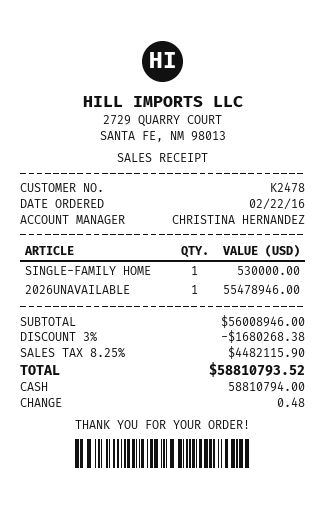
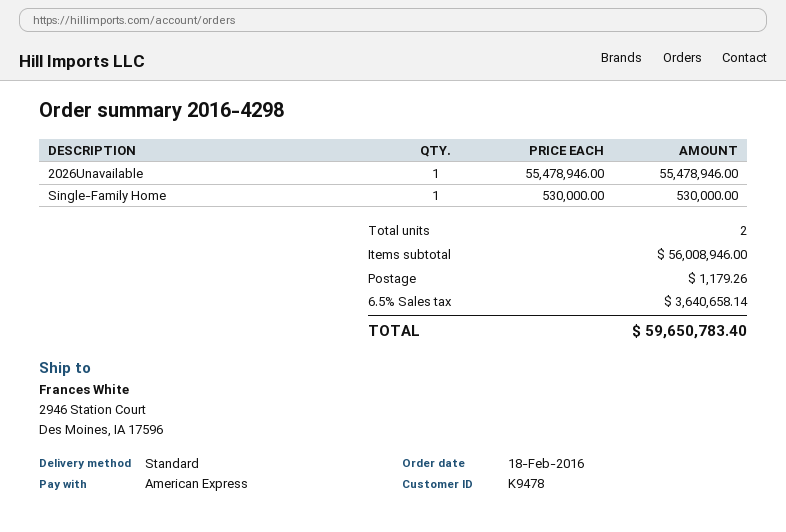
order date: 2016-02-22 -> 2016-02-18
customer number: K2478 -> K9478
payment method: cash -> American Express
discount: 3% = 1680268.38 -> none
shipping: none -> 1179.26
tax: 8.25% = 4482115.90 -> 6.5% = 3640658.14
total: 58810793.52 -> 59650783.40

